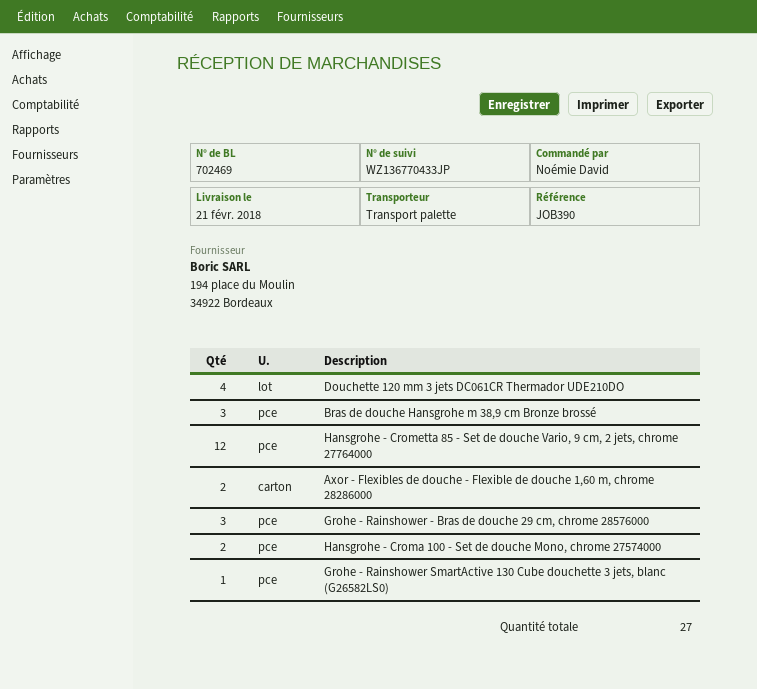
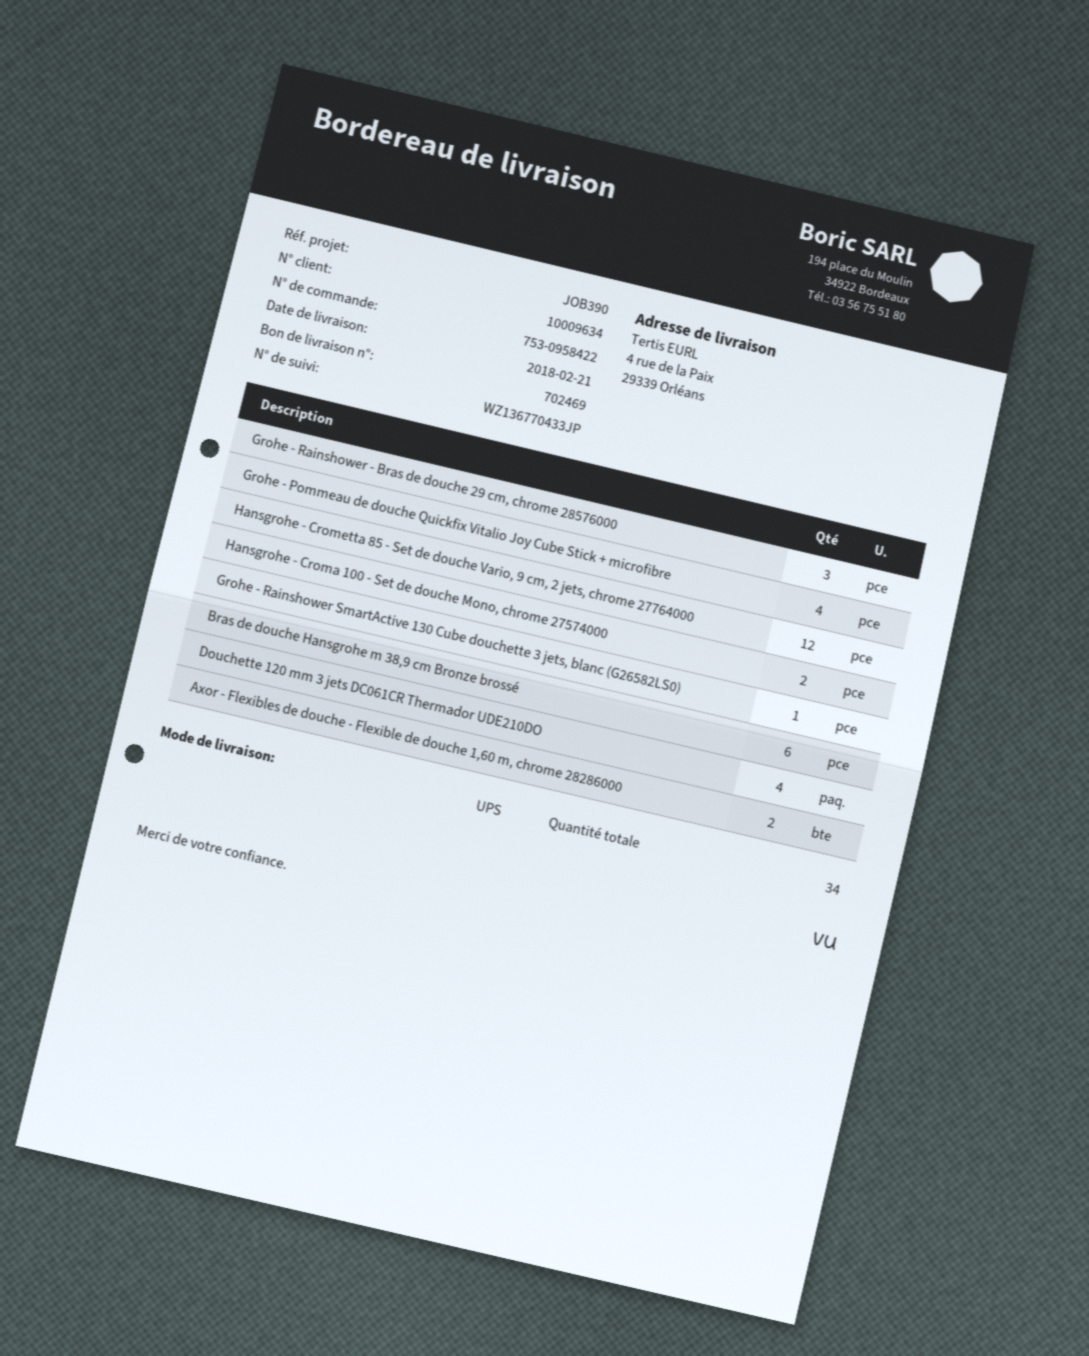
shipping method: pallet freight -> UPS
Bras de douche Hansgrohe m 38,9 cm Bronze brossé: 3 -> 6
Grohe - Pommeau de douche Quickfix Vitalio Joy Cube Stick + microfibre: none -> 4
total quantity: 27 -> 34

